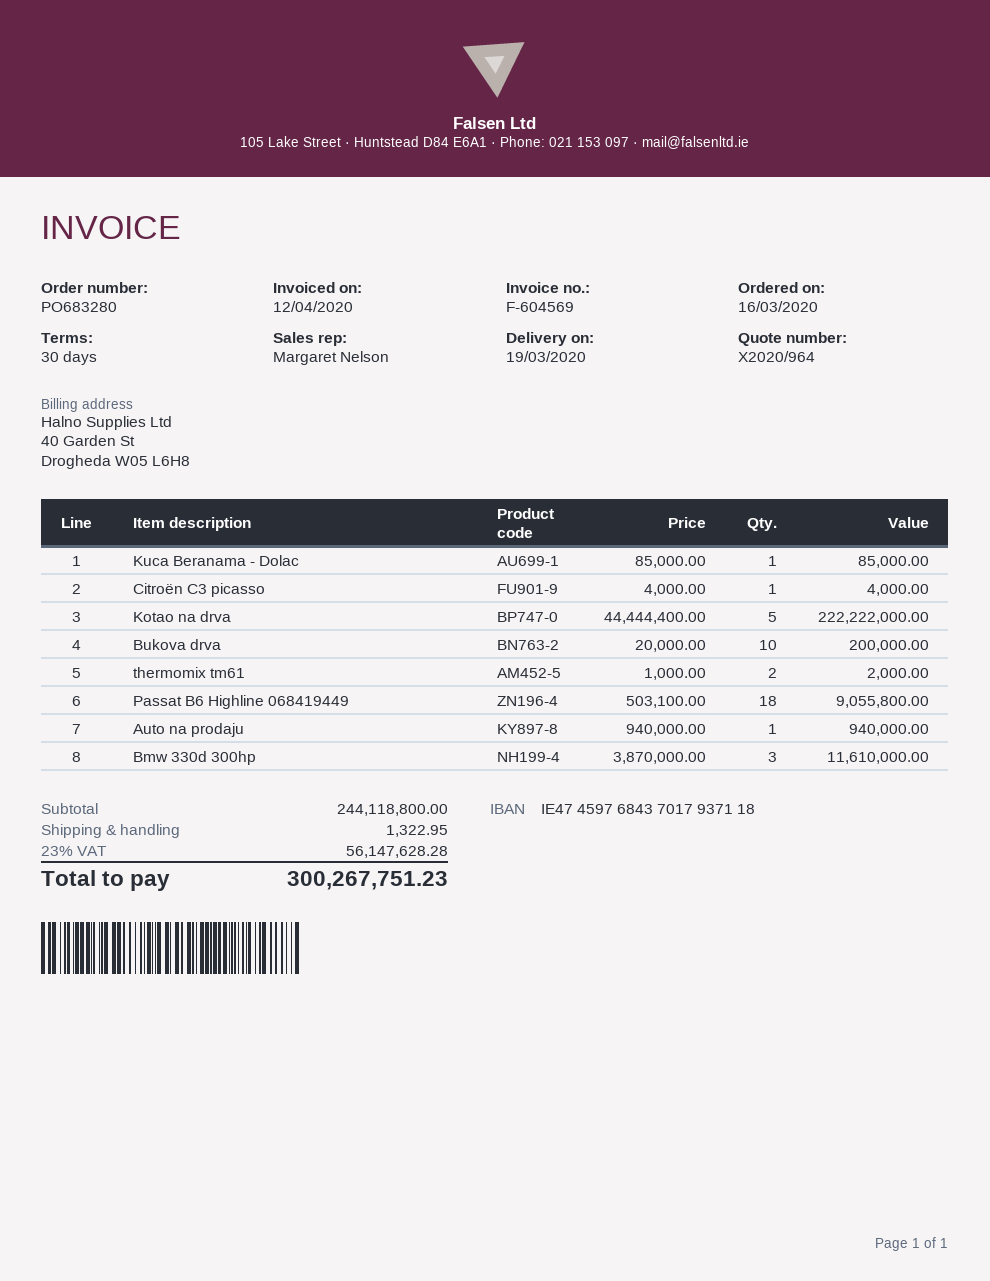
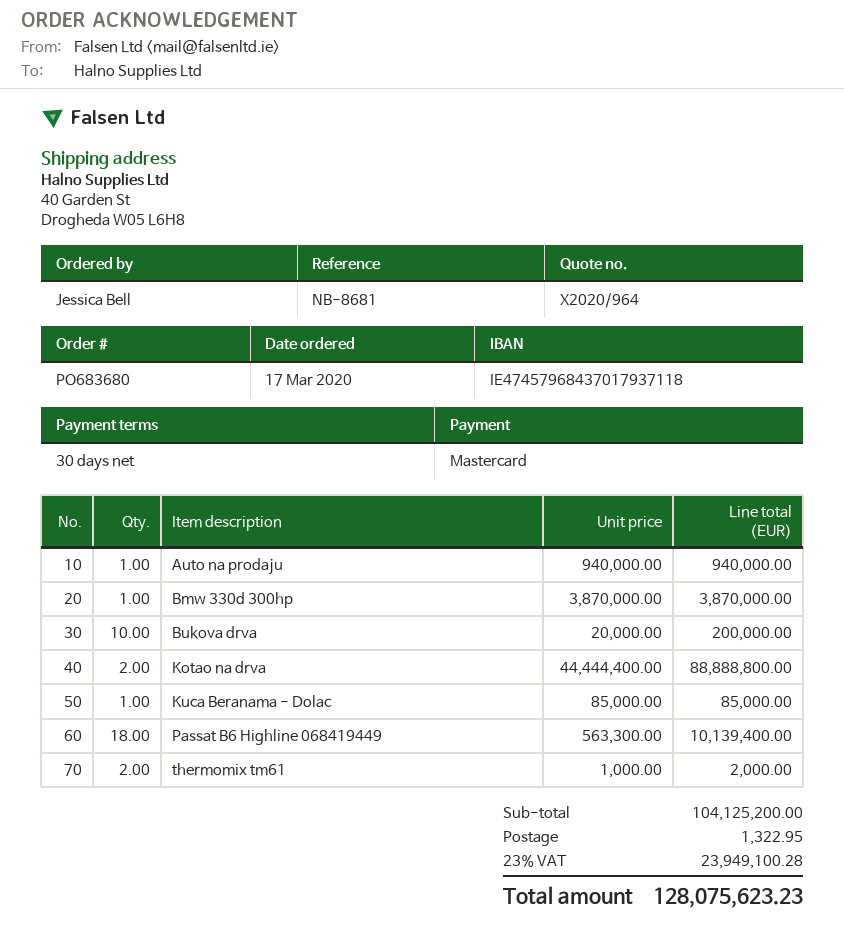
order number: PO683280 -> PO683680
order date: 2020-03-16 -> 2020-03-17
bank account: IE47459768437017937118 -> IE47457968437017937118
Citroën C3 picasso: 1 x 4000.00 = 4000.00 -> none
Kotao na drva: 5 x 44444400.00 = 222222000.00 -> 2 x 44444400.00 = 88888800.00
Passat B6 Highline 068419449: 18 x 503100.00 = 9055800.00 -> 18 x 563300.00 = 10139400.00
Bmw 330d 300hp: 3 x 3870000.00 = 11610000.00 -> 1 x 3870000.00 = 3870000.00
subtotal: 244118800.00 -> 104125200.00
tax: 23% = 56147628.28 -> 23% = 23949100.28
total: 300267751.23 -> 128075623.23

